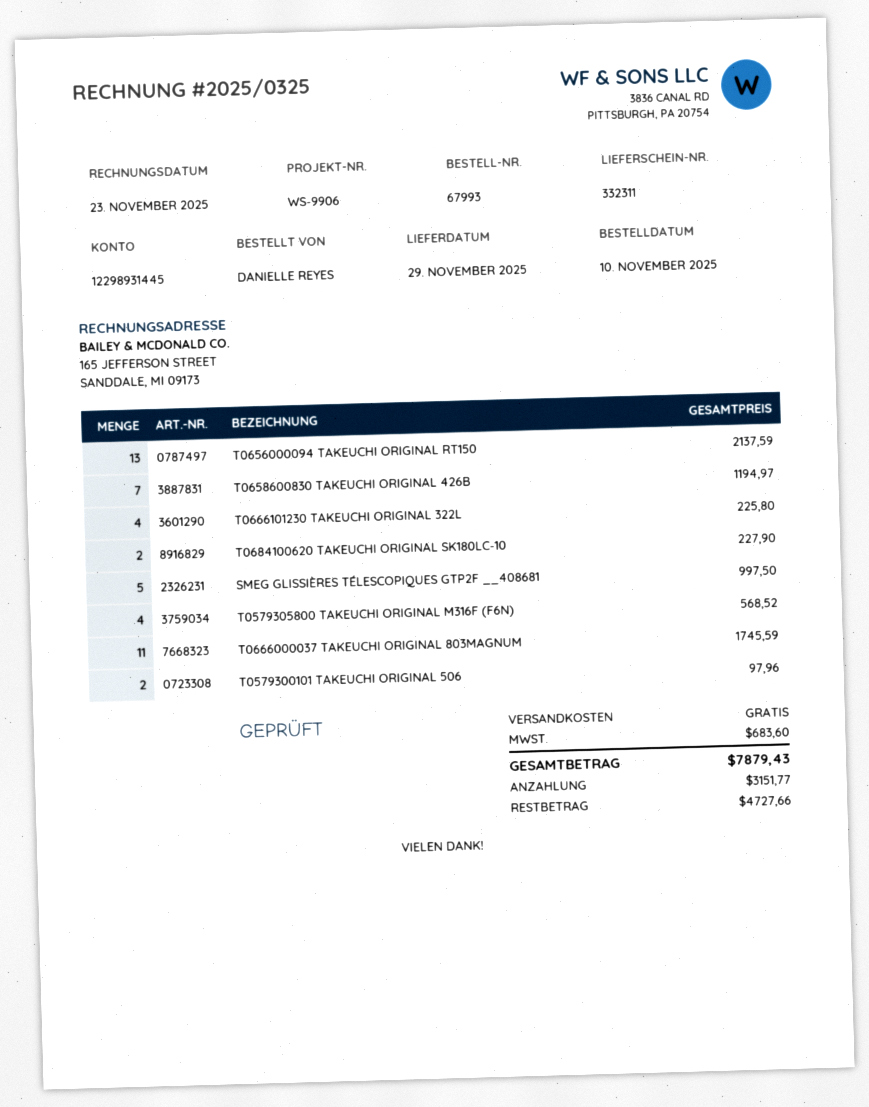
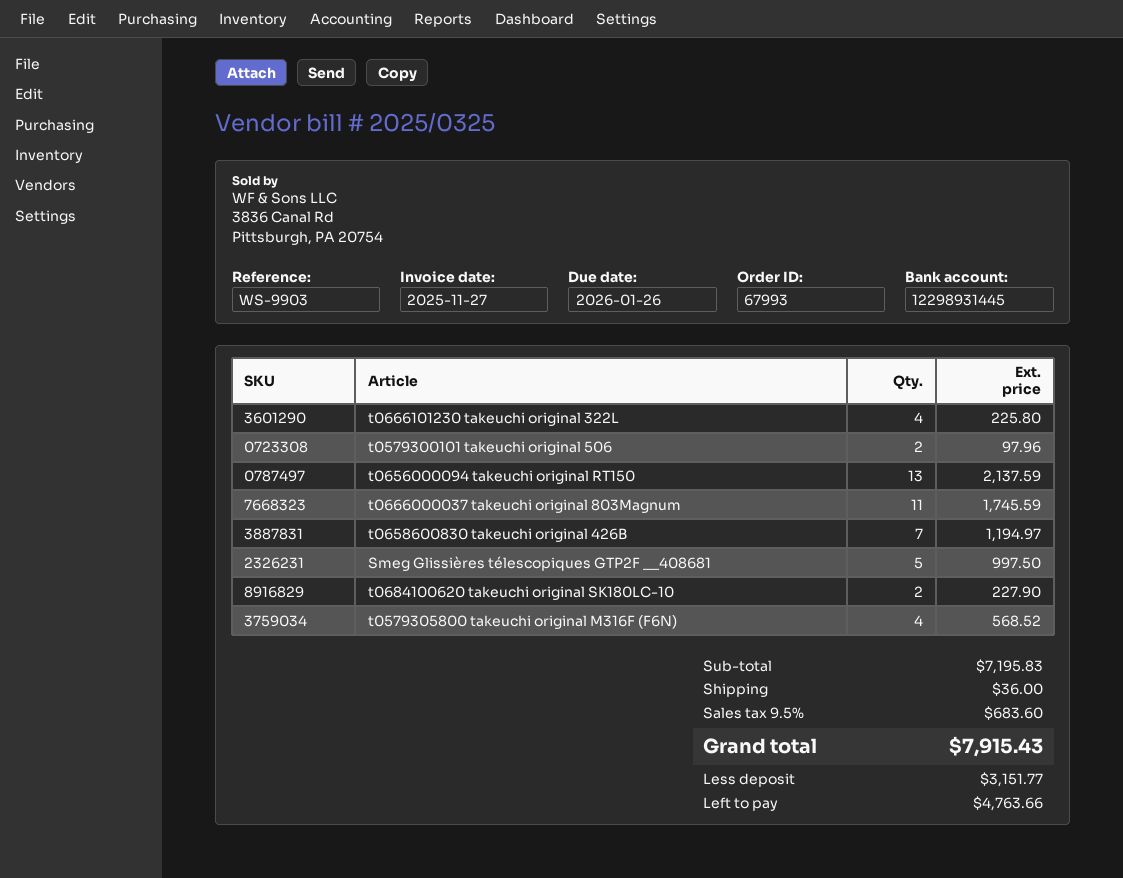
invoice date: 2025-11-23 -> 2025-11-27
reference: WS-9906 -> WS-9903
shipping: 0.00 -> 36.00
total: 7879.43 -> 7915.43
balance: 4727.66 -> 4763.66

